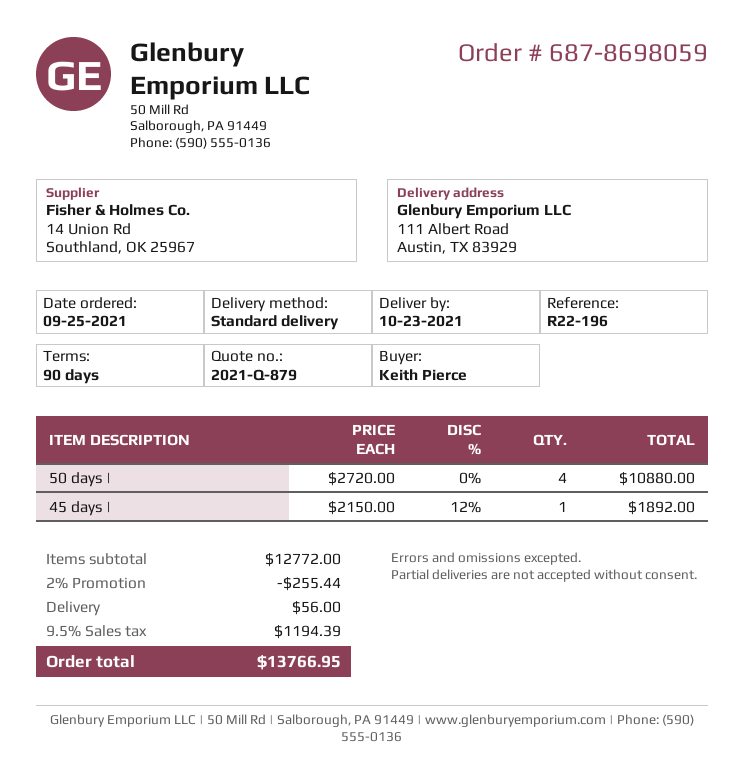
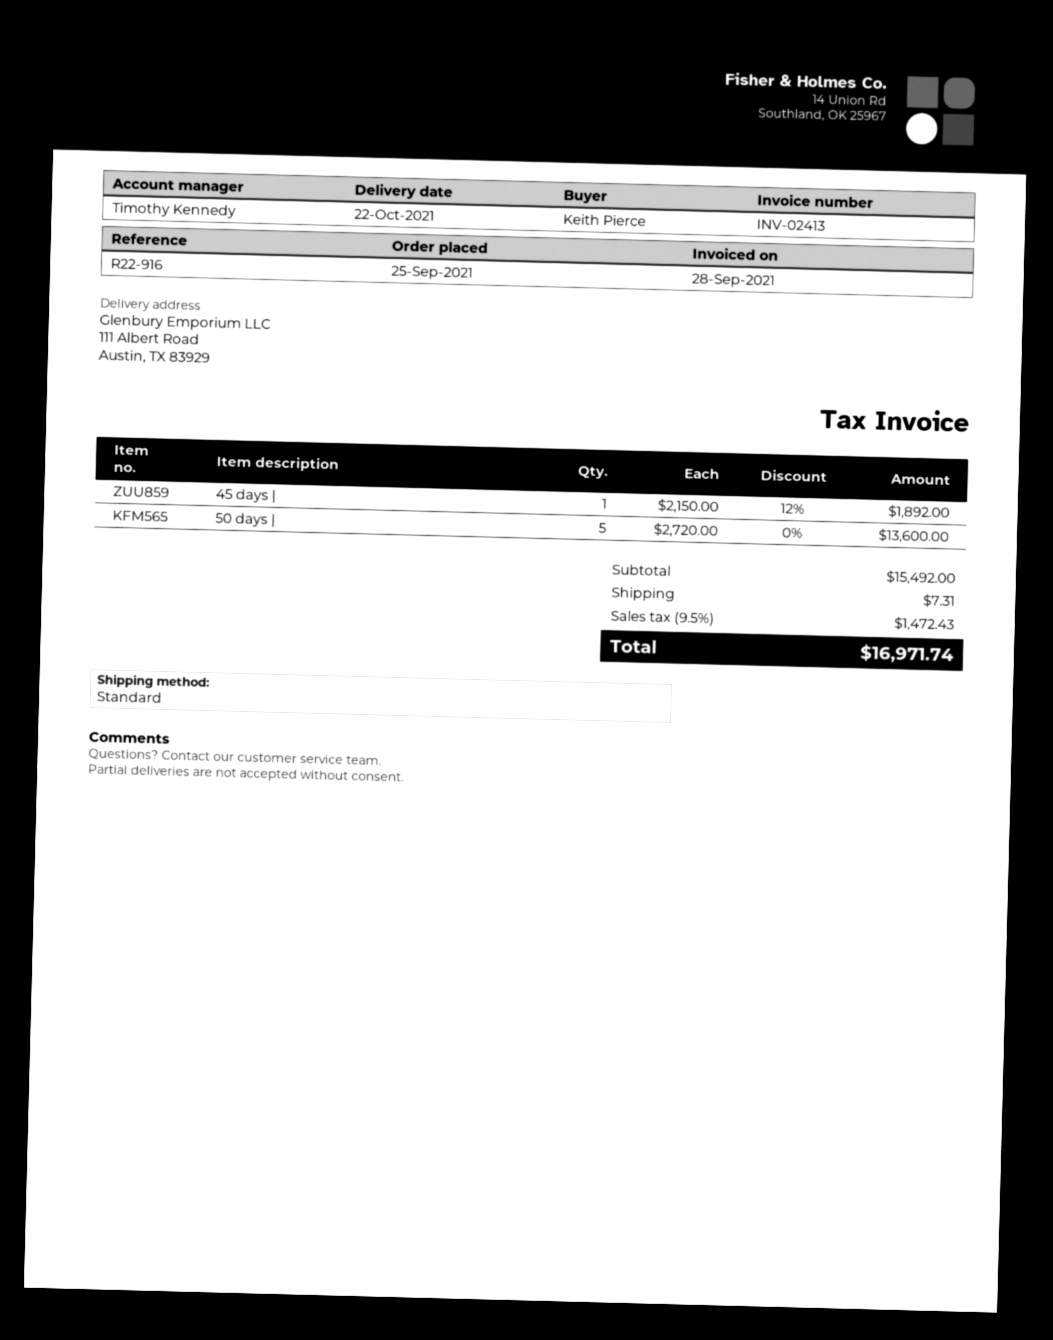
delivery date: 2021-10-23 -> 2021-10-22
reference: R22-196 -> R22-916
50 days |: 4 x 2720.00 = 10880.00 -> 5 x 2720.00 = 13600.00
subtotal: 12772.00 -> 15492.00
discount: 2% = 255.44 -> none
shipping: 56.00 -> 7.31
tax: 9.5% = 1194.39 -> 9.5% = 1472.43
total: 13766.95 -> 16971.74

